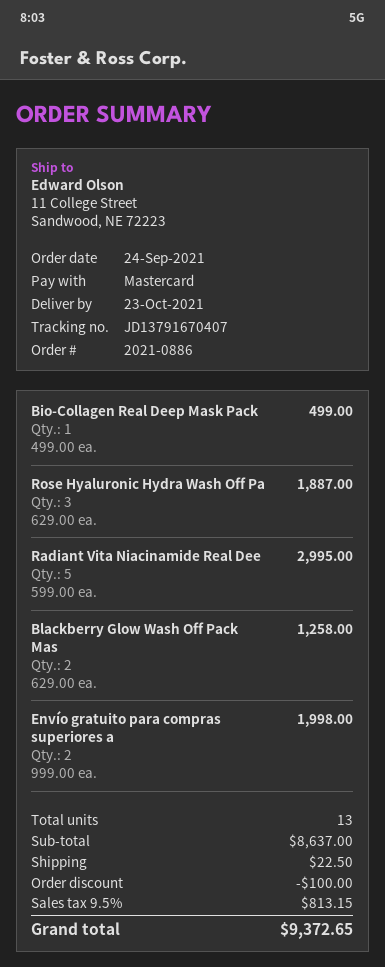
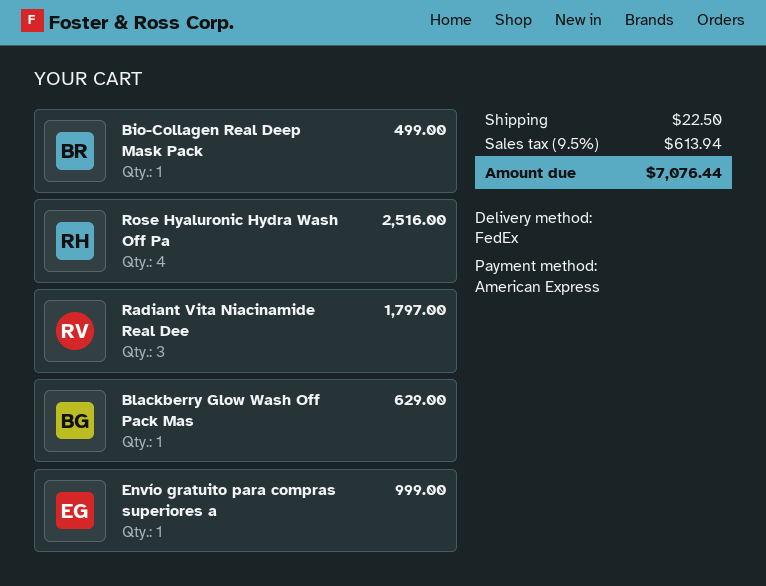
payment method: Mastercard -> American Express
Rose Hyaluronic Hydra Wash Off Pa: 3 for 1887.00 -> 4 for 2516.00
Radiant Vita Niacinamide Real Dee: 5 for 2995.00 -> 3 for 1797.00
Blackberry Glow Wash Off Pack Mas: 2 for 1258.00 -> 1 for 629.00
Envío gratuito para compras superiores a: 2 for 1998.00 -> 1 for 999.00
discount: 100.00 -> none
tax: 9.5% = 813.15 -> 9.5% = 613.94
total: 9372.65 -> 7076.44

